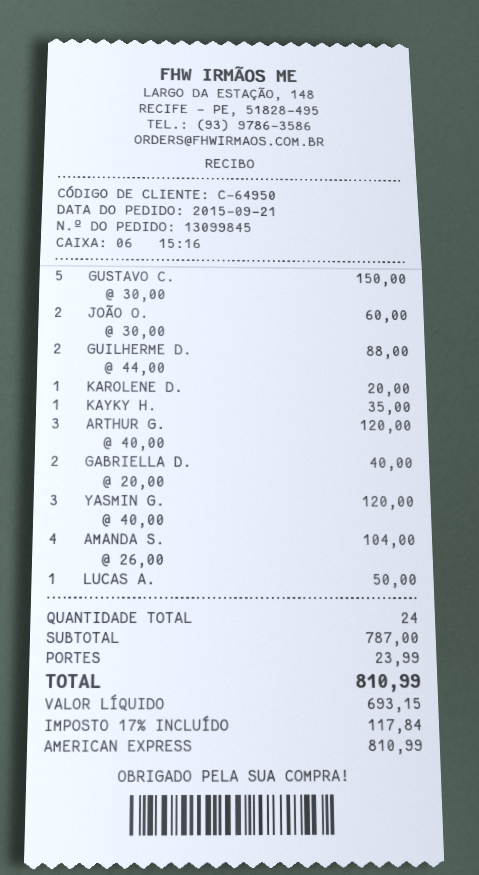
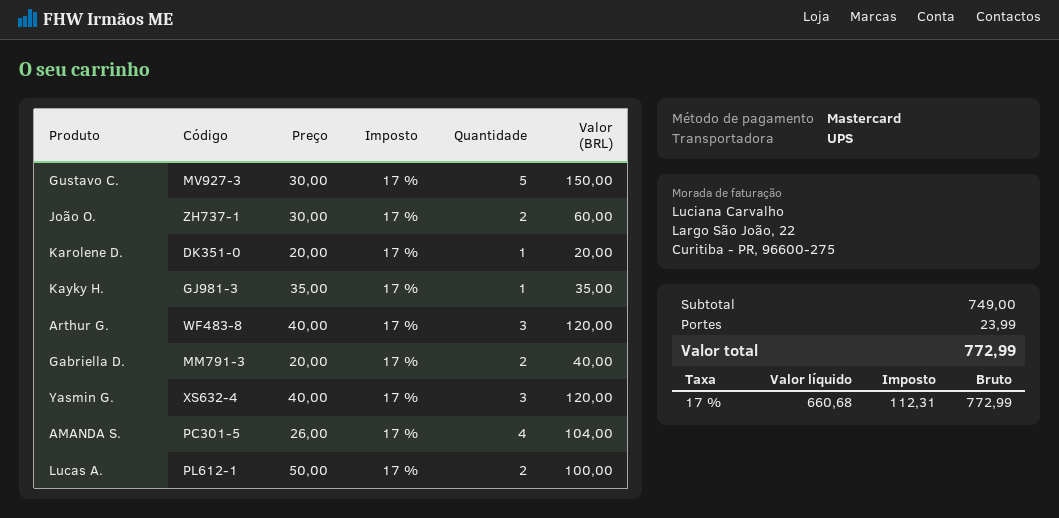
payment method: American Express -> Mastercard
GUILHERME D.: 2 x 44.00 = 88.00 -> none
LUCAS A.: 1 x 50.00 = 50.00 -> 2 x 50.00 = 100.00
subtotal: 787.00 -> 749.00
net: 693.15 -> 660.68
tax: 17% = 117.84 -> 17% = 112.31
total: 810.99 -> 772.99

